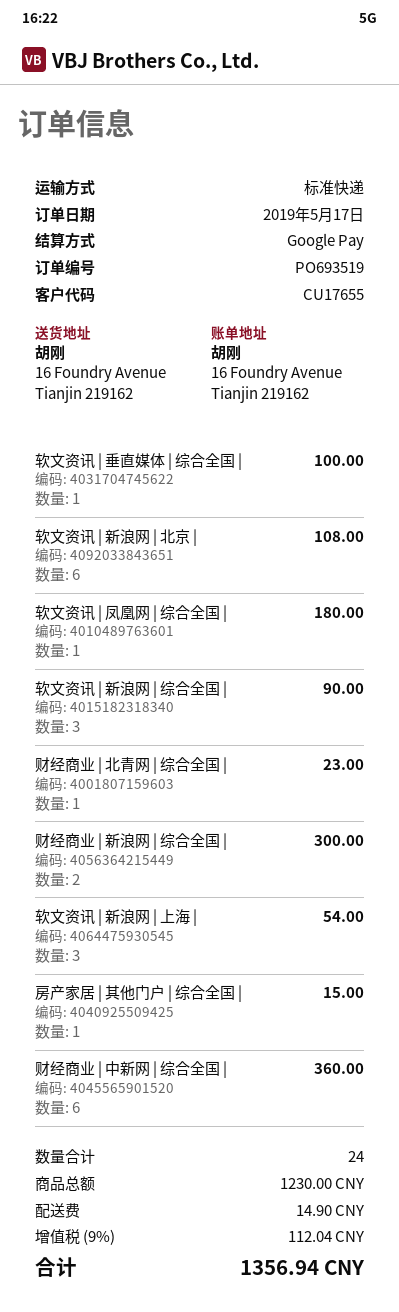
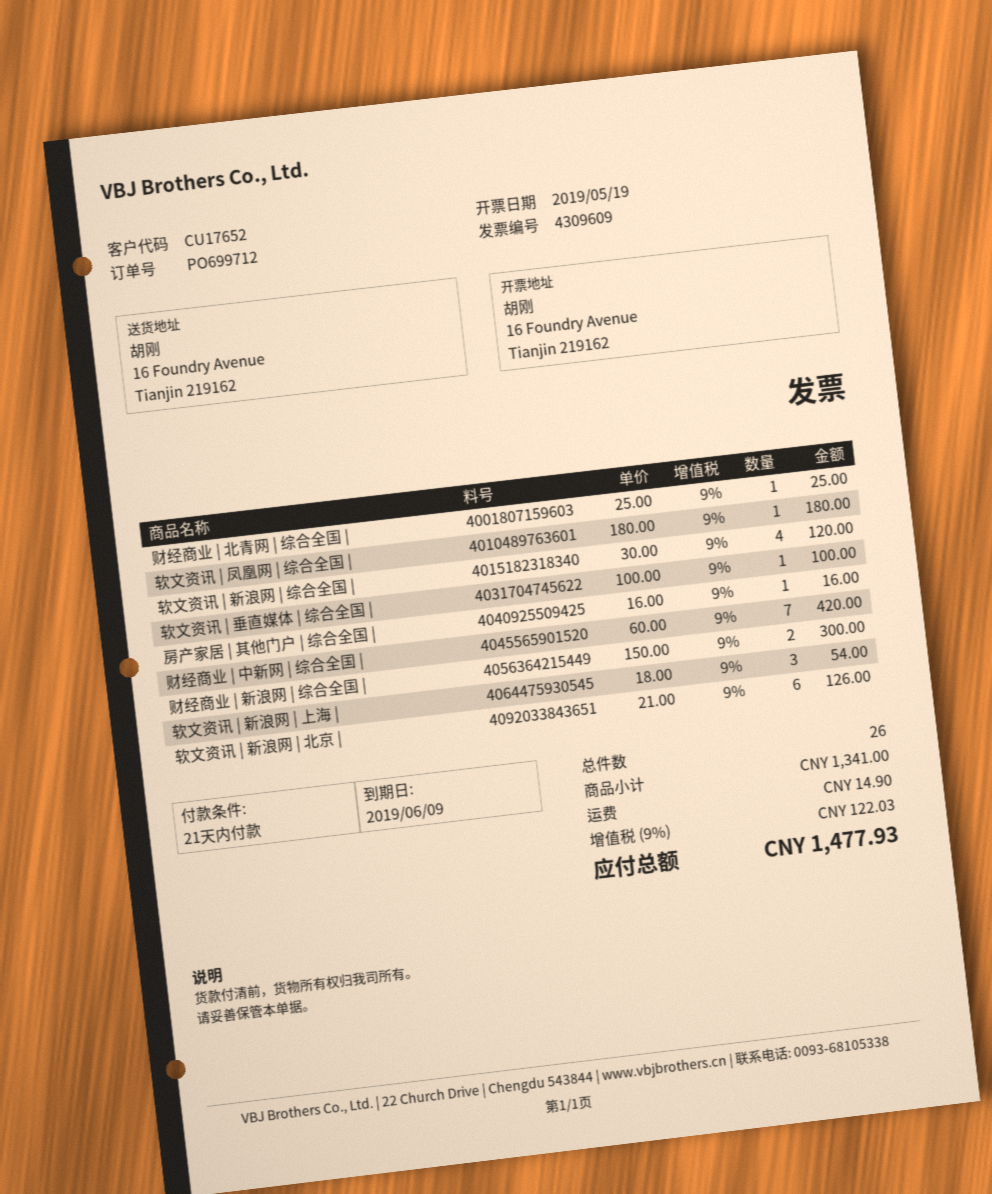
order number: PO693519 -> PO699712
customer number: CU17655 -> CU17652
软文资讯 | 新浪网 | 北京 |: 6 for 108.00 -> 6 for 126.00
软文资讯 | 新浪网 | 综合全国 |: 3 for 90.00 -> 4 for 120.00
财经商业 | 北青网 | 综合全国 |: 1 for 23.00 -> 1 for 25.00
房产家居 | 其他门户 | 综合全国 |: 1 for 15.00 -> 1 for 16.00
财经商业 | 中新网 | 综合全国 |: 6 for 360.00 -> 7 for 420.00
total quantity: 24 -> 26
subtotal: 1230.00 -> 1341.00
tax: 9% = 112.04 -> 9% = 122.03
total: 1356.94 -> 1477.93

